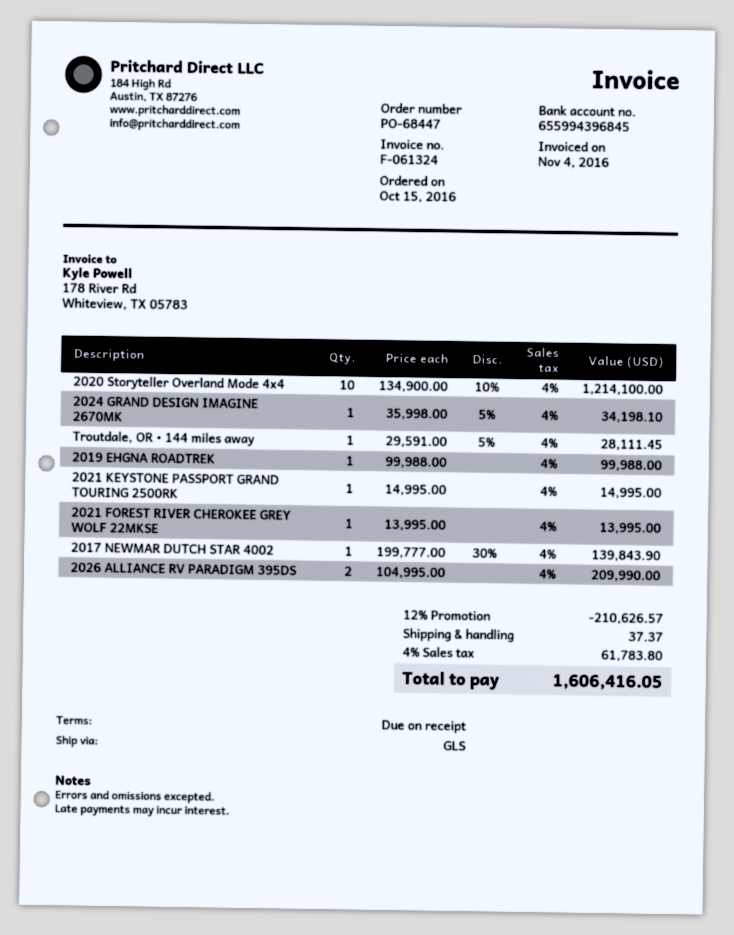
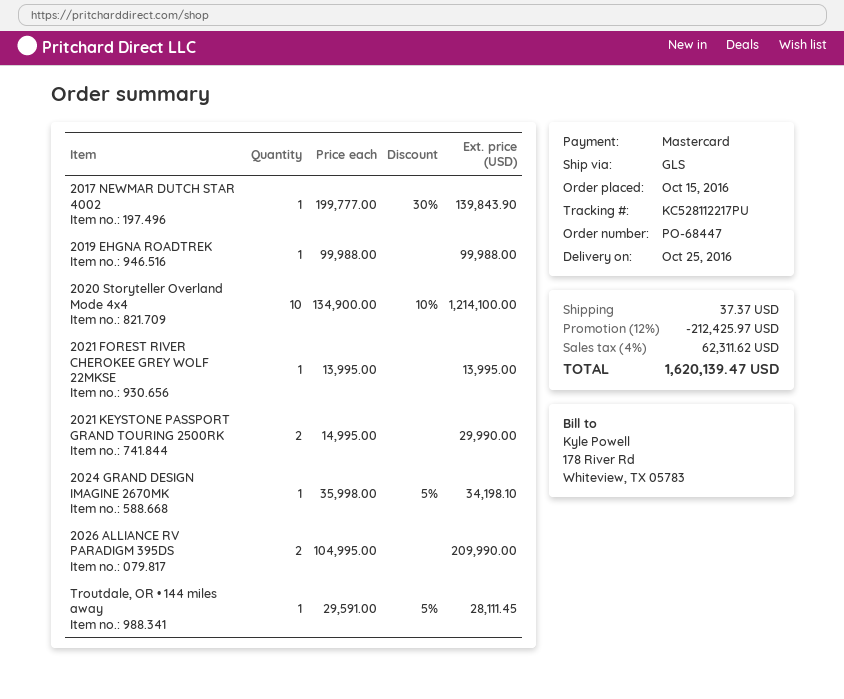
2021 KEYSTONE PASSPORT GRAND TOURING 2500RK: 1 x 14995.00 = 14995.00 -> 2 x 14995.00 = 29990.00
discount: 12% = 210626.57 -> 12% = 212425.97
tax: 4% = 61783.80 -> 4% = 62311.62
total: 1606416.05 -> 1620139.47

